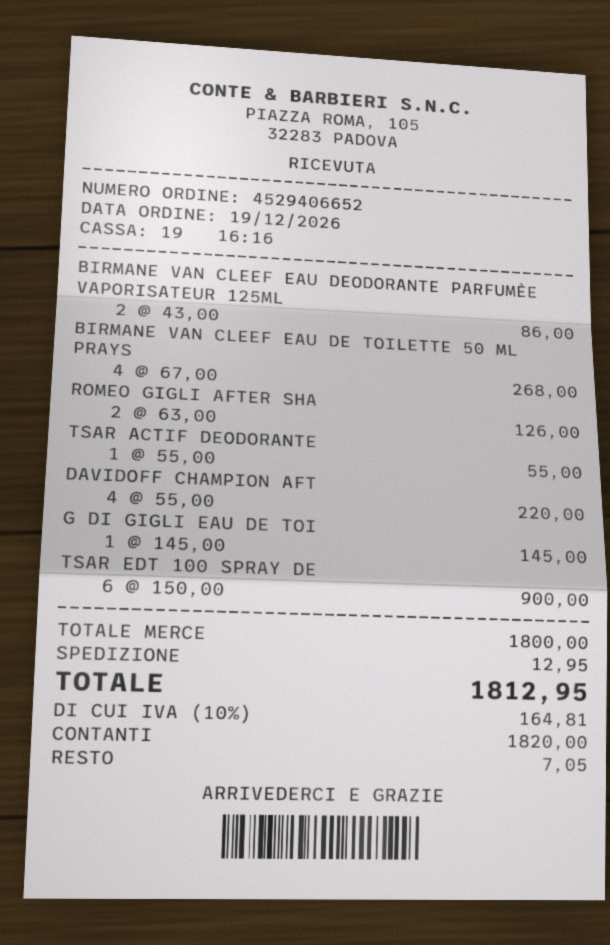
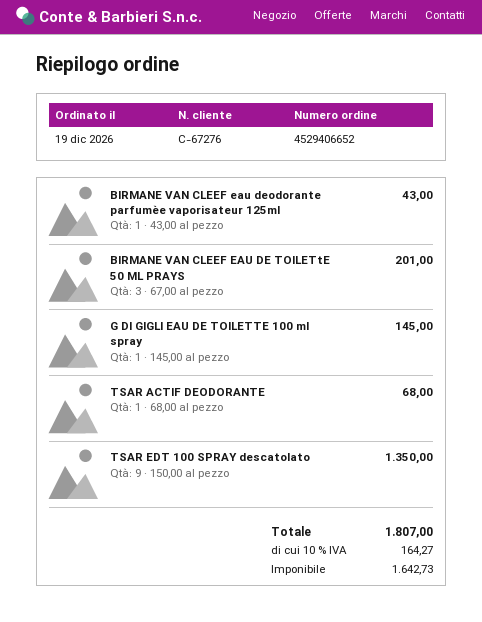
BIRMANE VAN CLEEF EAU DEODORANTE PARFUMÈE VAPORISATEUR 125ML: 2 x 43.00 = 86.00 -> 1 x 43.00 = 43.00
BIRMANE VAN CLEEF EAU DE TOILETTE 50 ML PRAYS: 4 x 67.00 = 268.00 -> 3 x 67.00 = 201.00
ROMEO GIGLI AFTER SHA: 2 x 63.00 = 126.00 -> none
TSAR ACTIF DEODORANTE: 1 x 55.00 = 55.00 -> 1 x 68.00 = 68.00
DAVIDOFF CHAMPION AFT: 4 x 55.00 = 220.00 -> none
TSAR EDT 100 SPRAY DE: 6 x 150.00 = 900.00 -> 9 x 150.00 = 1350.00
shipping: 12.95 -> none
tax: 10% = 164.81 -> 10% = 164.27
total: 1812.95 -> 1807.00

